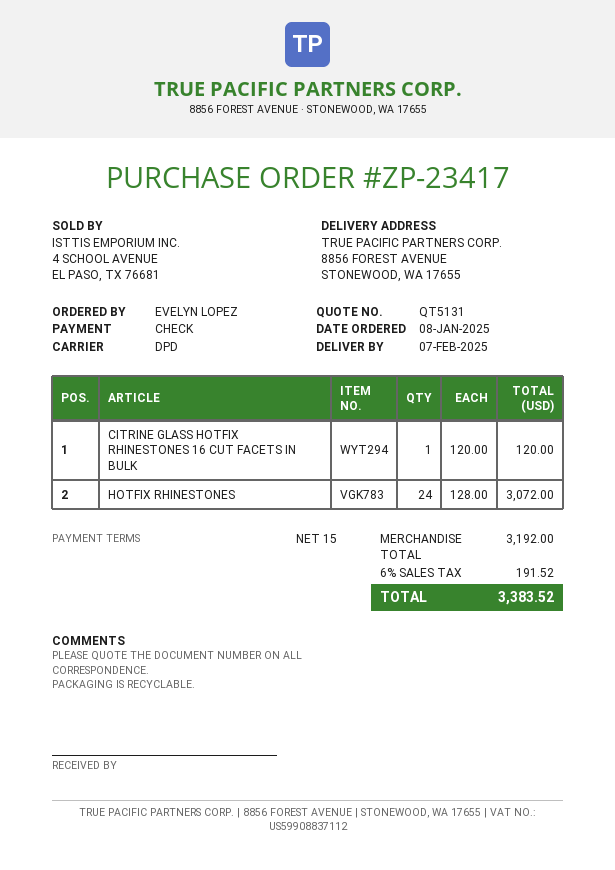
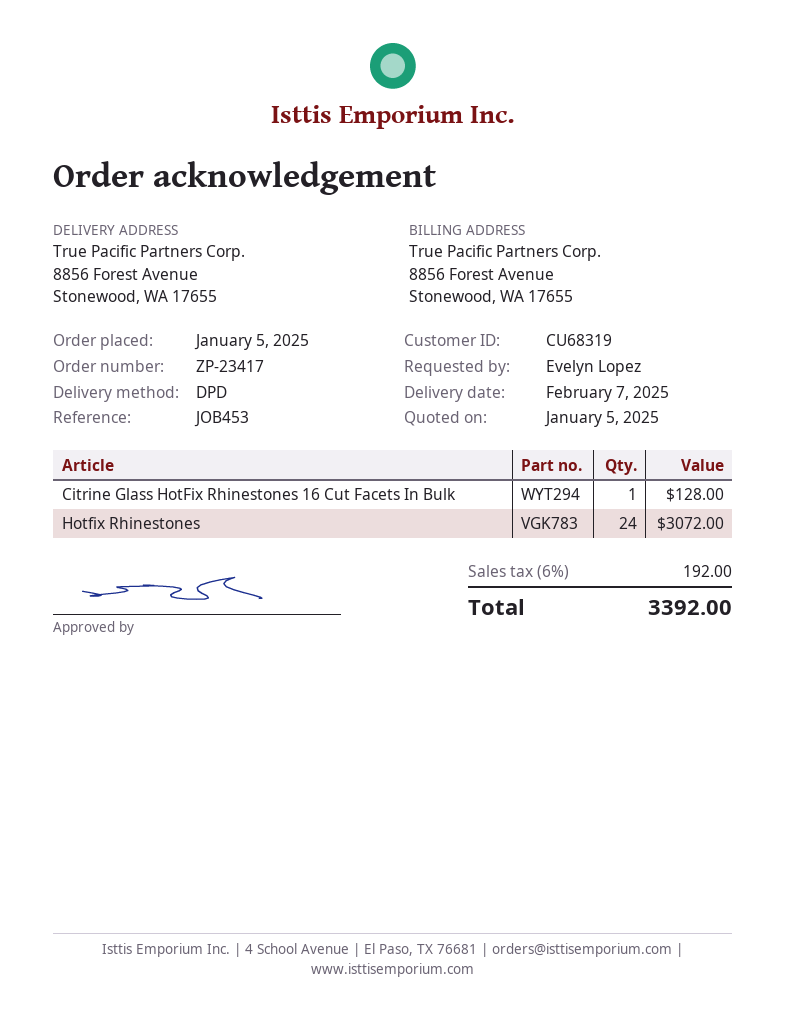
order date: 2025-01-08 -> 2025-01-05
CITRINE GLASS HOTFIX RHINESTONES 16 CUT FACETS IN BULK: 1 for 120.00 -> 1 for 128.00
tax: 6% = 191.52 -> 6% = 192.00
total: 3383.52 -> 3392.00

